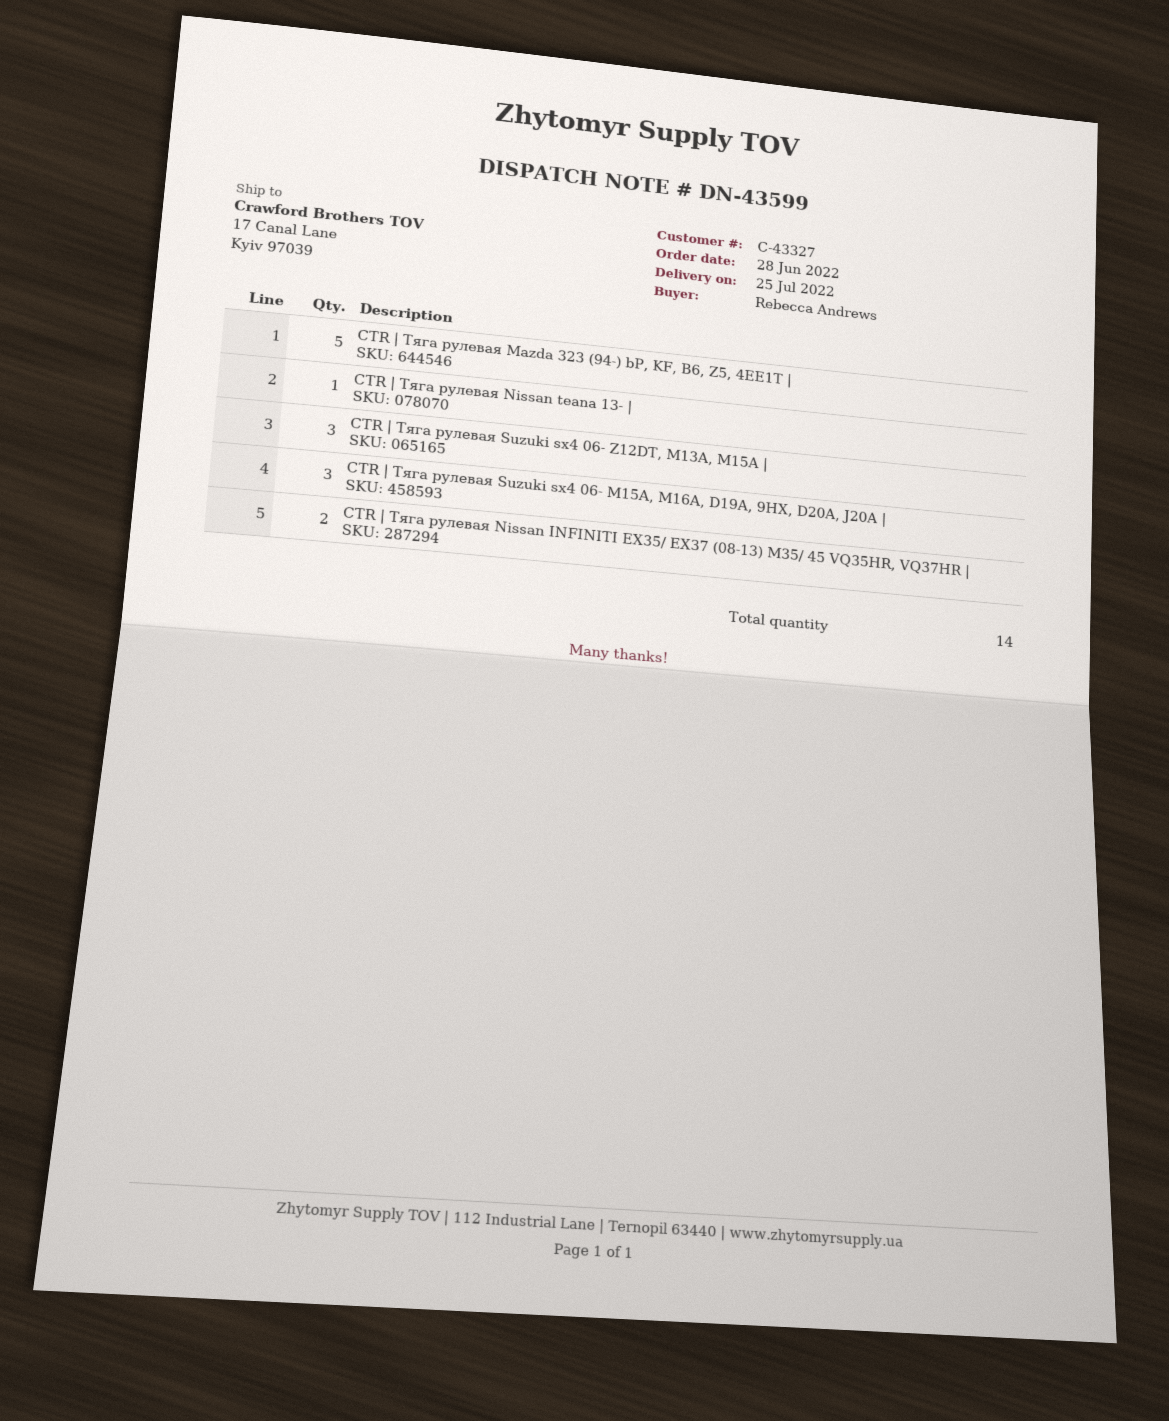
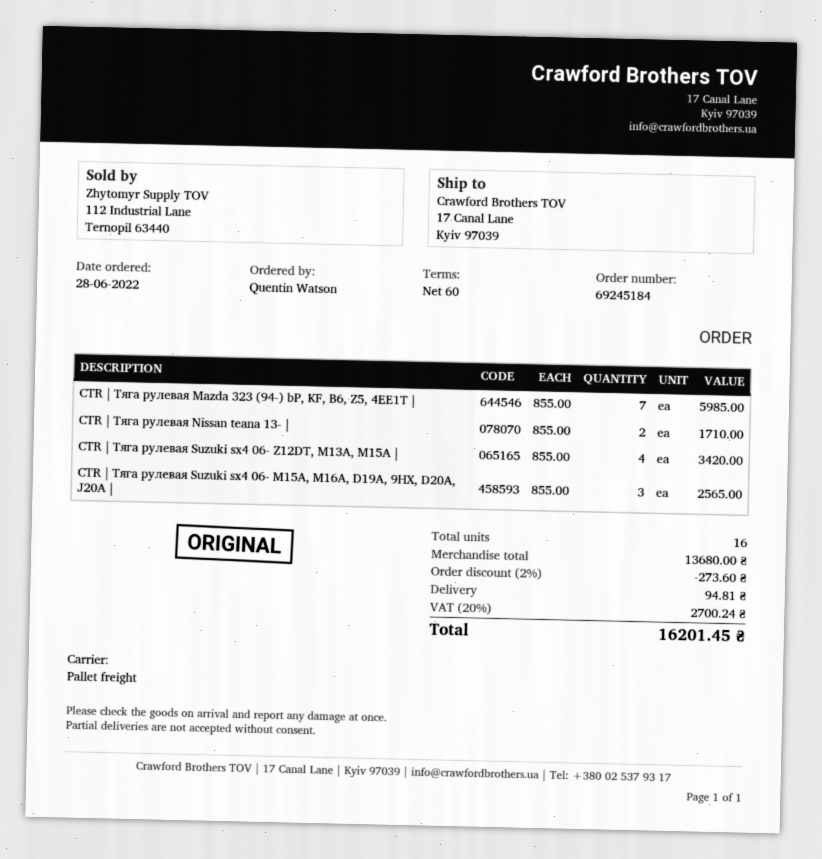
ordered by: Rebecca Andrews -> Quentin Watson
CTR | Тяга рулевая Mazda 323 (94-) bP, KF, B6, Z5, 4EE1T |: 5 -> 7
CTR | Тяга рулевая Nissan teana 13- |: 1 -> 2
CTR | Тяга рулевая Suzuki sx4 06- Z12DT, M13A, M15A |: 3 -> 4
CTR | Тяга рулевая Nissan INFINITI EX35/ EX37 (08-13) M35/ 45 VQ35HR, VQ37HR |: 2 -> none
total quantity: 14 -> 16

